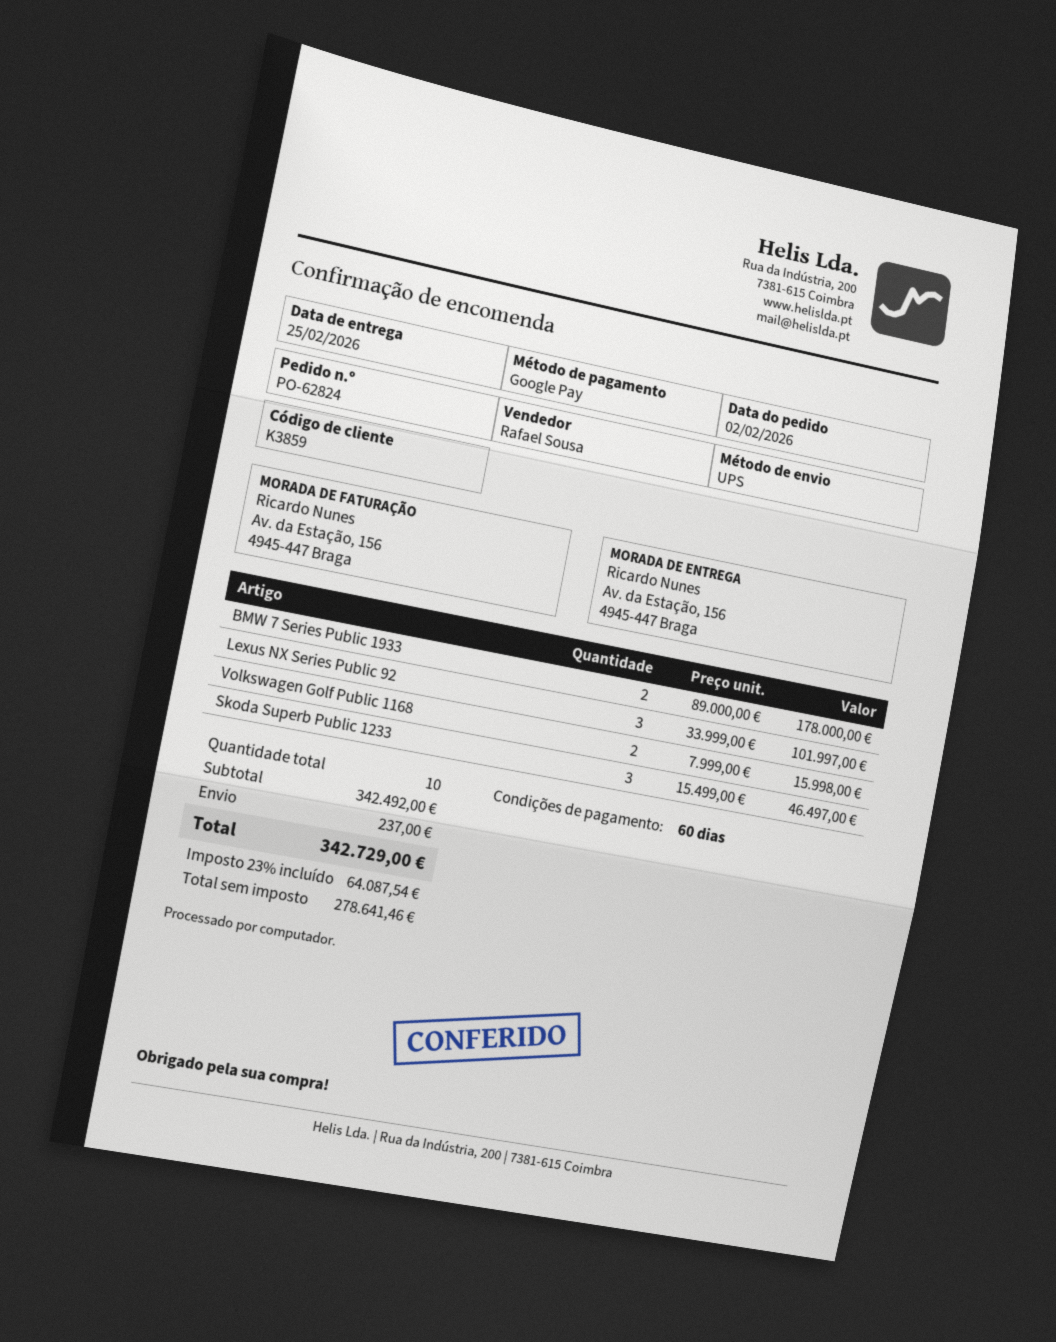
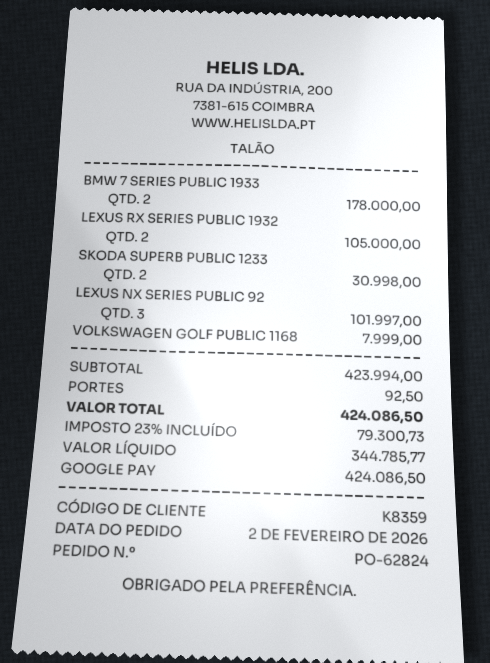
customer number: K3859 -> K8359
Volkswagen Golf Public 1168: 2 for 15998.00 -> 1 for 7999.00
Skoda Superb Public 1233: 3 for 46497.00 -> 2 for 30998.00
LEXUS RX SERIES PUBLIC 1932: none -> 2 for 105000.00
subtotal: 342492.00 -> 423994.00
shipping: 237.00 -> 92.50
net: 278641.46 -> 344785.77
tax: 23% = 64087.54 -> 23% = 79300.73
total: 342729.00 -> 424086.50

